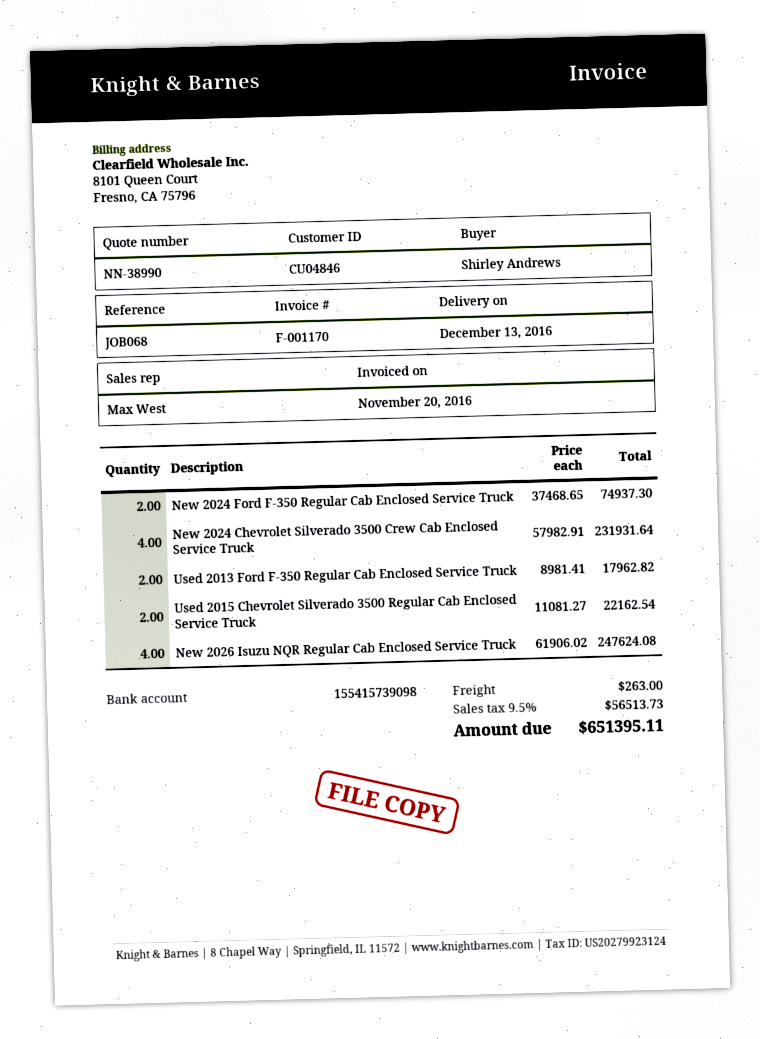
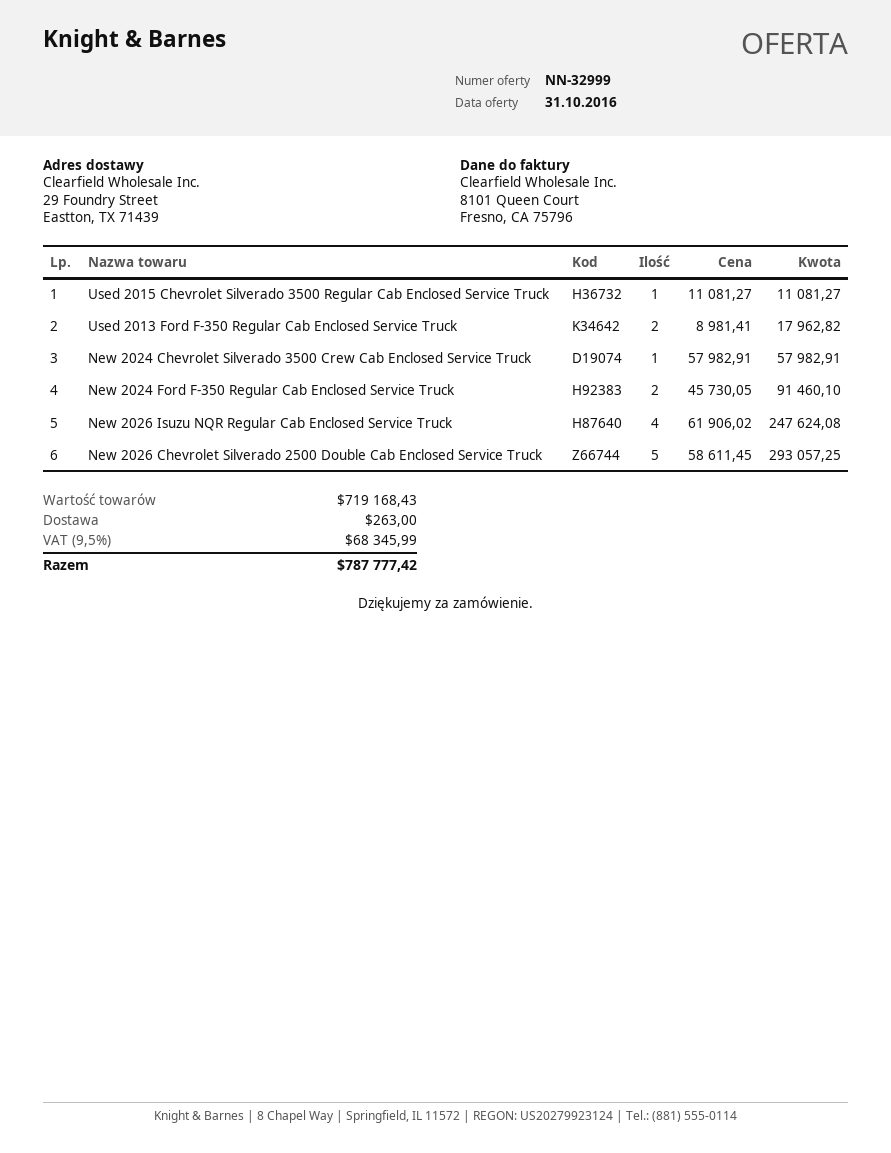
quote number: NN-38990 -> NN-32999
New 2024 Ford F-350 Regular Cab Enclosed Service Truck: 2 x 37468.65 = 74937.30 -> 2 x 45730.05 = 91460.10
New 2024 Chevrolet Silverado 3500 Crew Cab Enclosed Service Truck: 4 x 57982.91 = 231931.64 -> 1 x 57982.91 = 57982.91
Used 2015 Chevrolet Silverado 3500 Regular Cab Enclosed Service Truck: 2 x 11081.27 = 22162.54 -> 1 x 11081.27 = 11081.27
New 2026 Chevrolet Silverado 2500 Double Cab Enclosed Service Truck: none -> 5 x 58611.45 = 293057.25
tax: 9.5% = 56513.73 -> 9.5% = 68345.99
total: 651395.11 -> 787777.42

